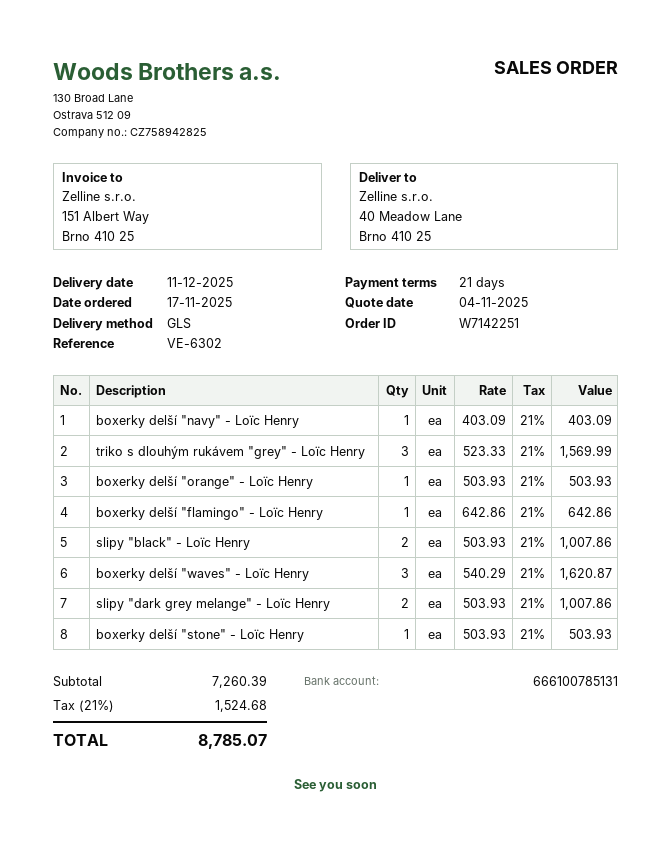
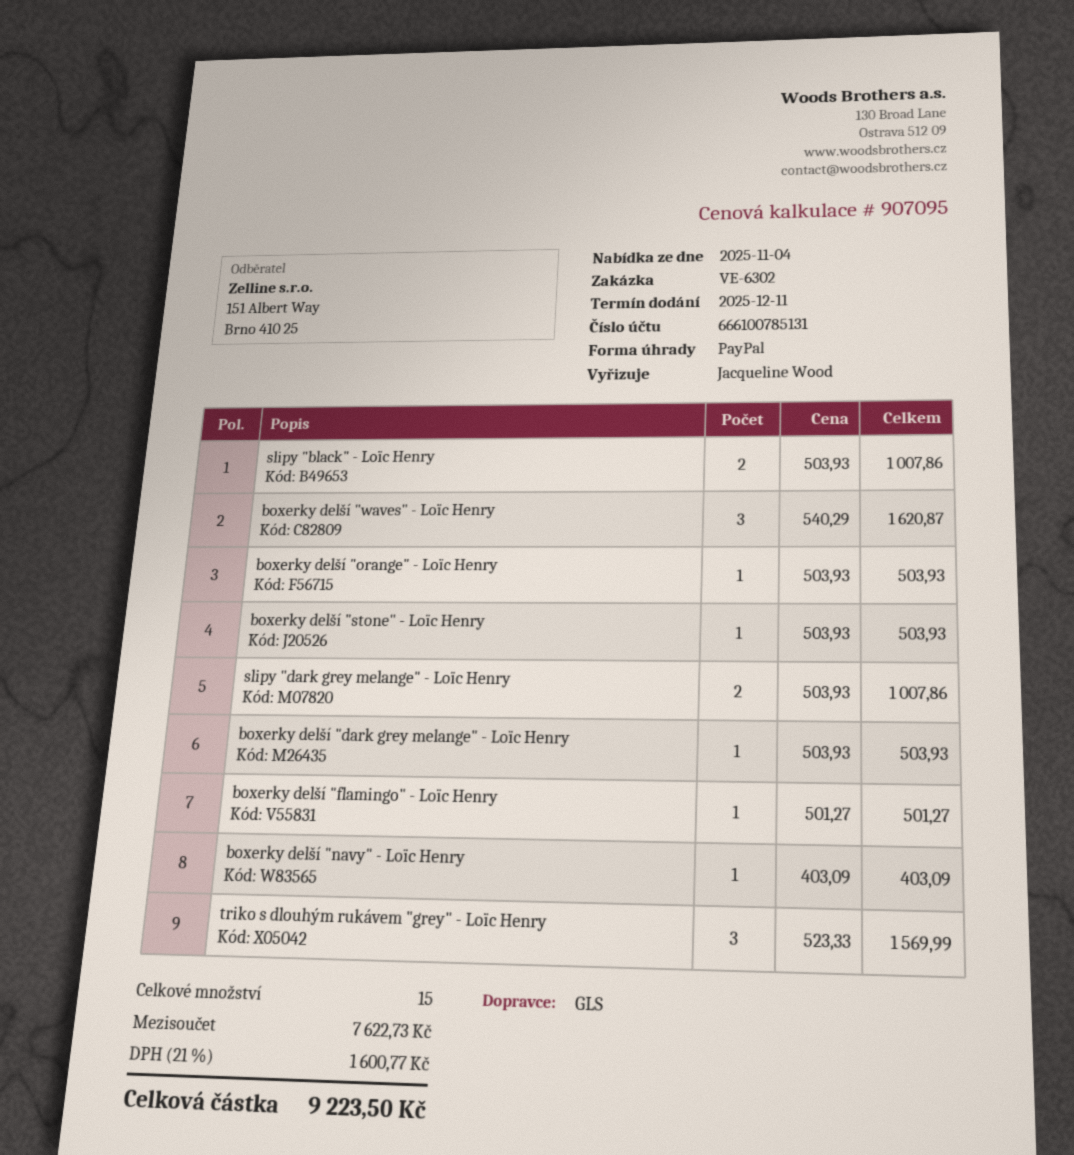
boxerky delší "flamingo" - Loïc Henry: 1 x 642.86 = 642.86 -> 1 x 501.27 = 501.27
boxerky delší "dark grey melange" - Loïc Henry: none -> 1 x 503.93 = 503.93
subtotal: 7260.39 -> 7622.73
tax: 21% = 1524.68 -> 21% = 1600.77
total: 8785.07 -> 9223.50

